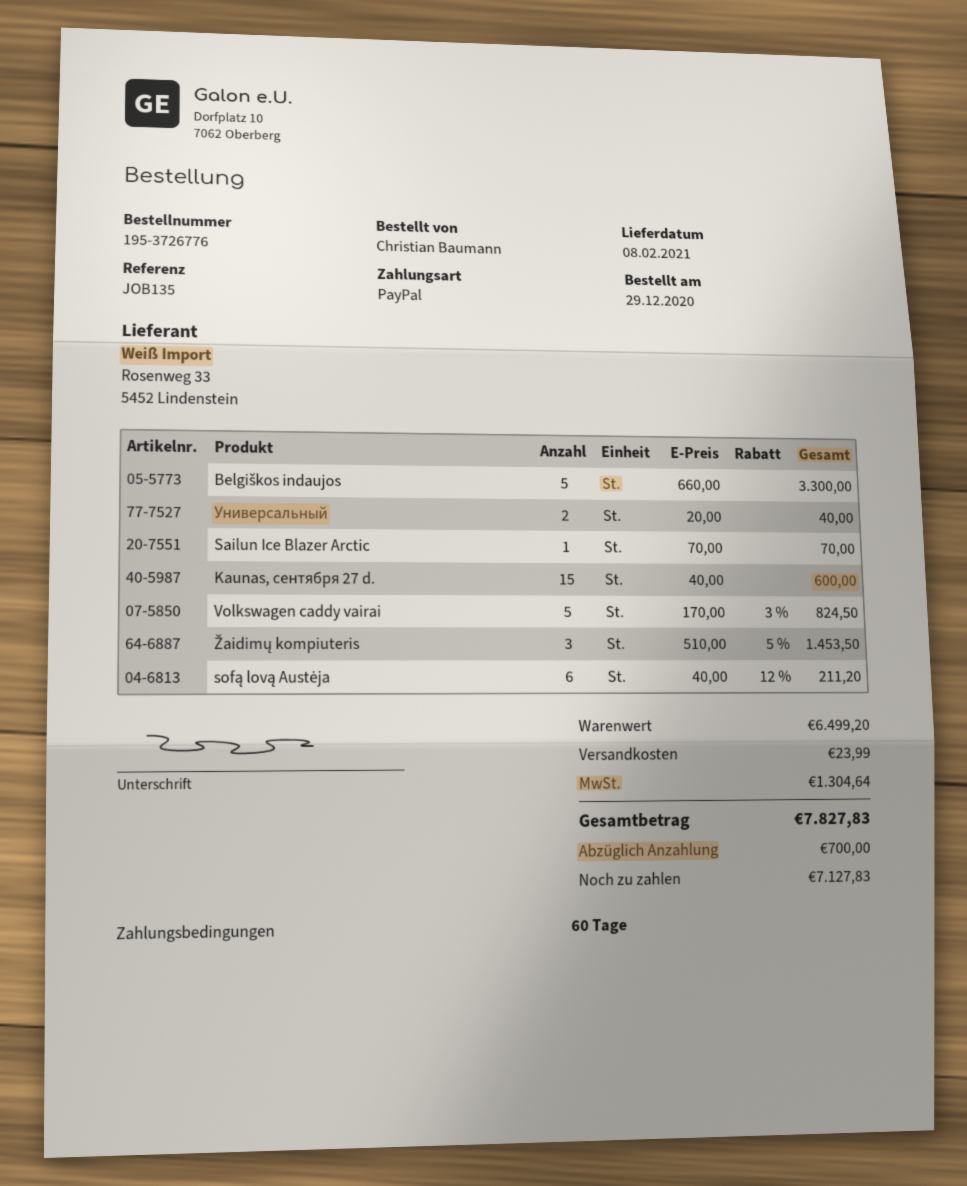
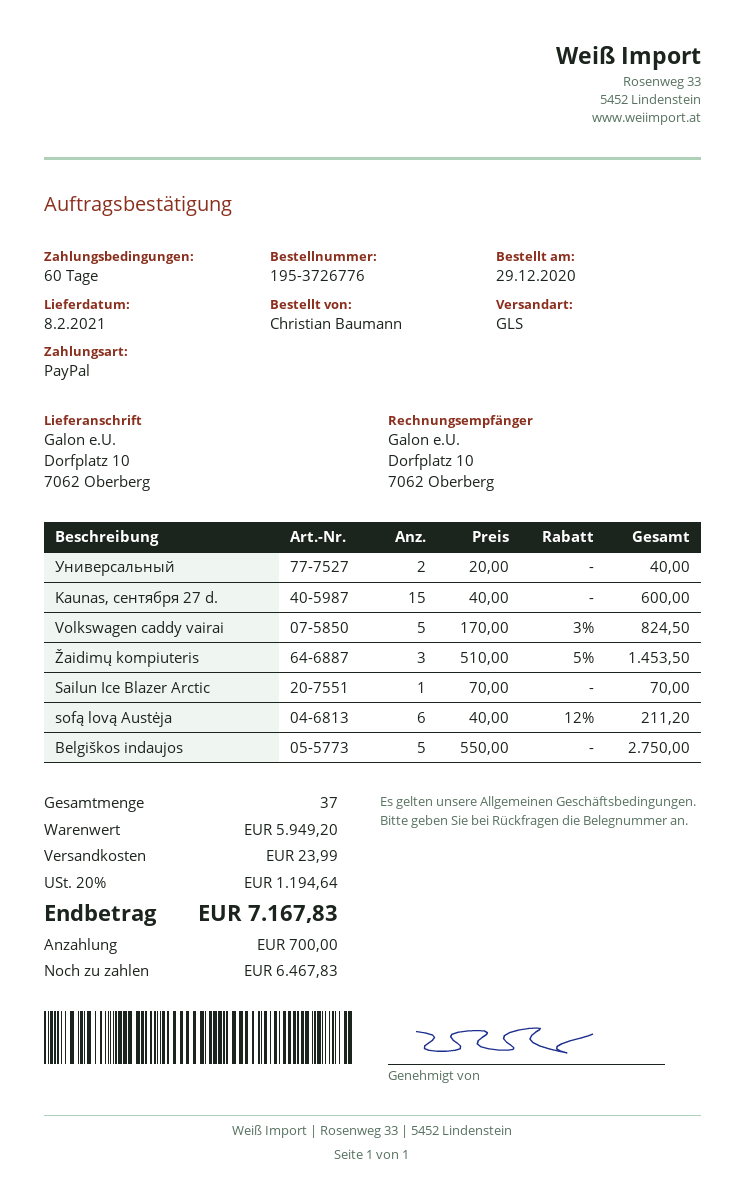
Belgiškos indaujos: 5 x 660.00 = 3300.00 -> 5 x 550.00 = 2750.00
subtotal: 6499.20 -> 5949.20
tax: 1304.64 -> 1194.64
total: 7827.83 -> 7167.83
balance: 7127.83 -> 6467.83

